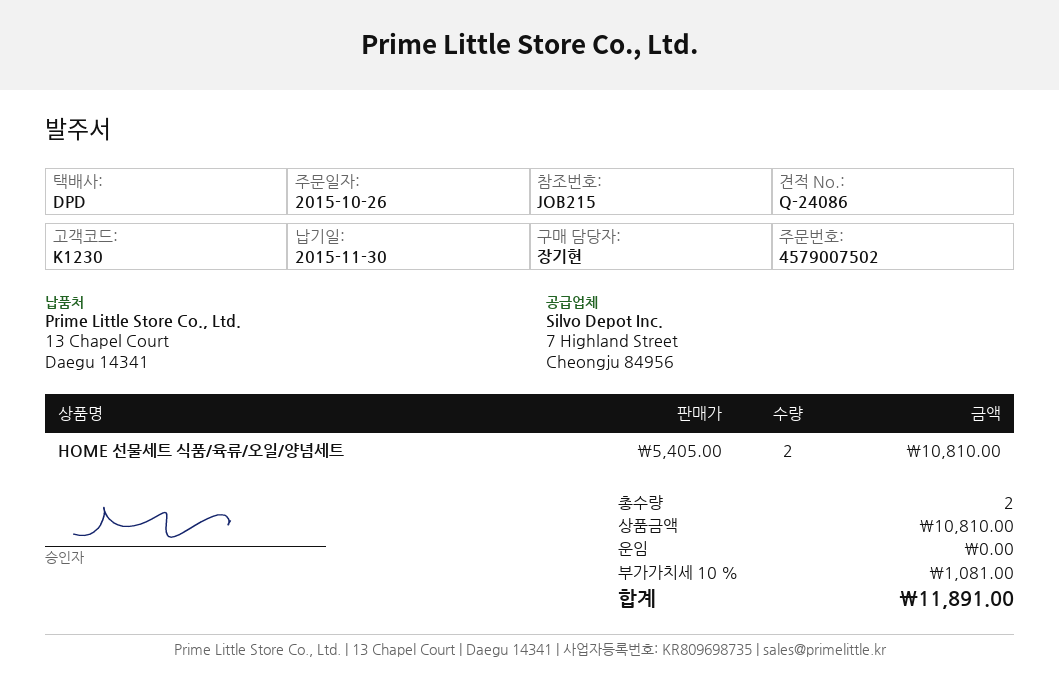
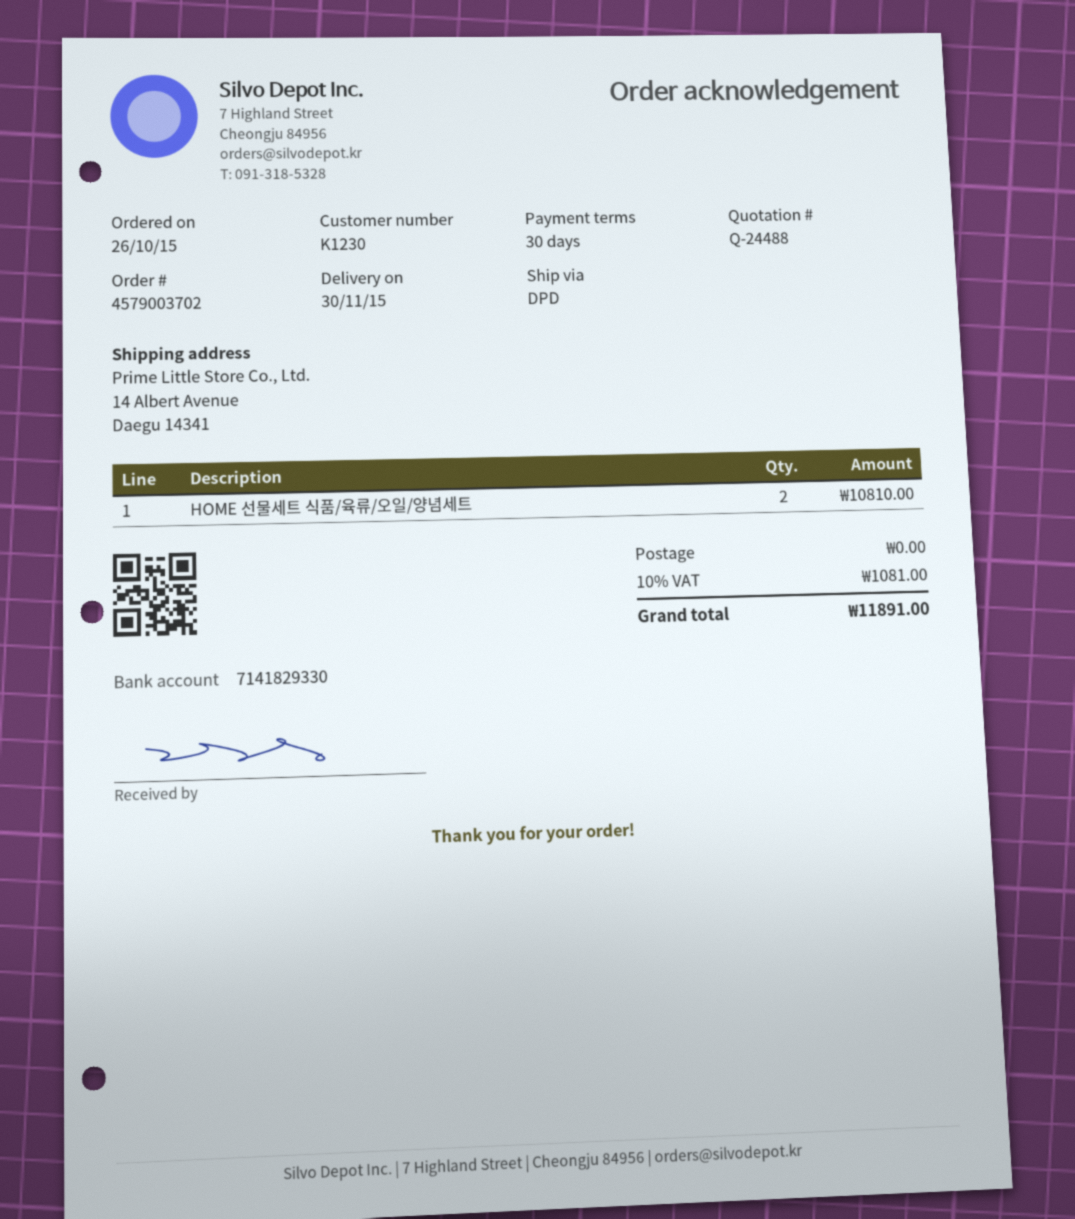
quote number: Q-24086 -> Q-24488
order number: 4579007502 -> 4579003702
ship to: 13 Chapel Court, Daegu 14341 -> 14 Albert Avenue, Daegu 14341

